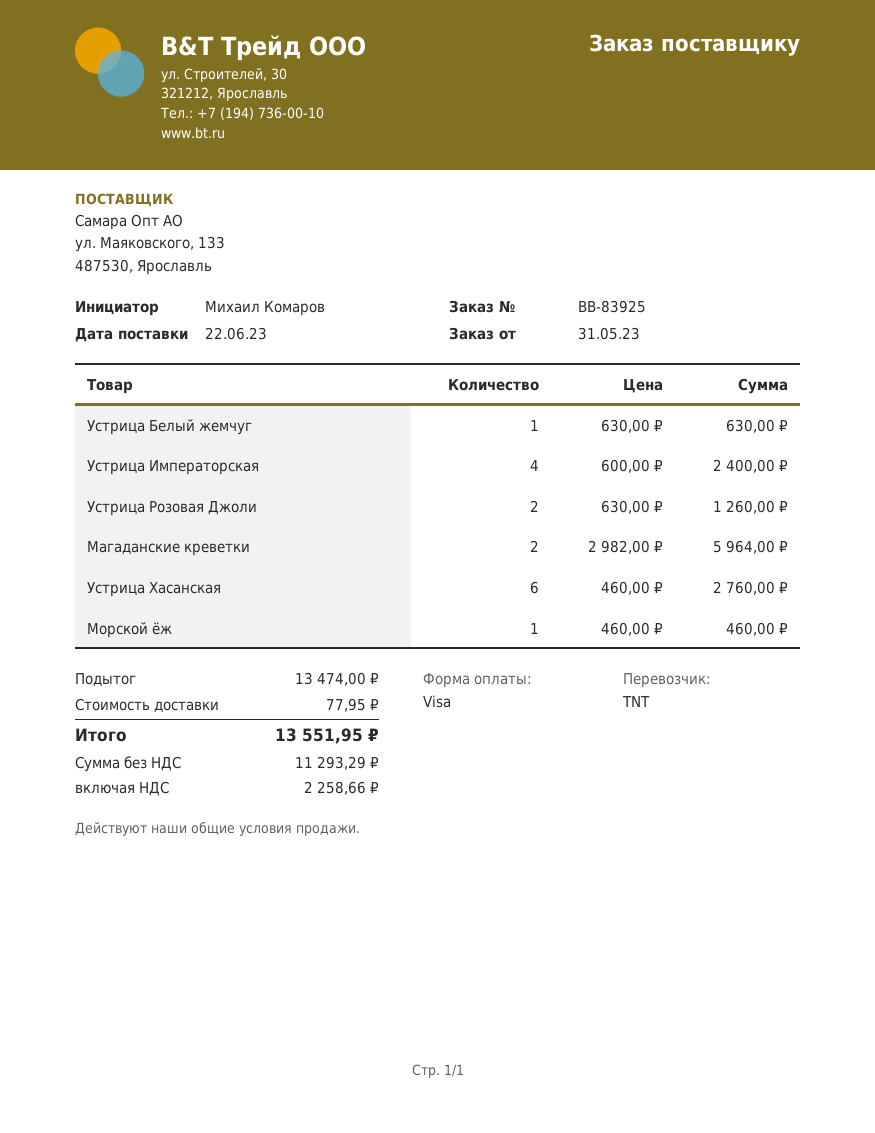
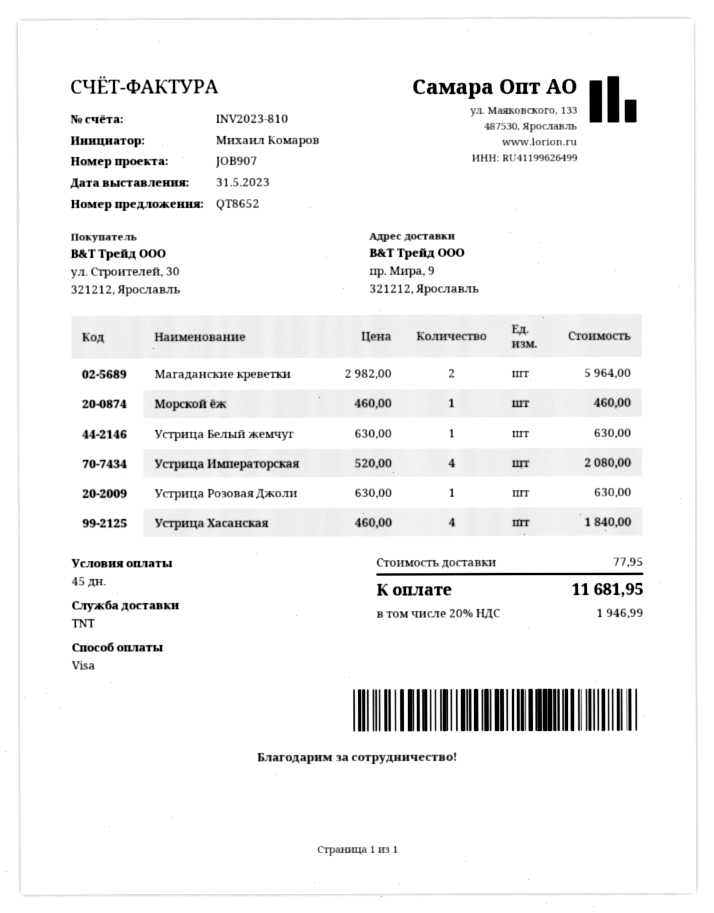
Устрица Императорская: 4 x 600.00 = 2400.00 -> 4 x 520.00 = 2080.00
Устрица Розовая Джоли: 2 x 630.00 = 1260.00 -> 1 x 630.00 = 630.00
Устрица Хасанская: 6 x 460.00 = 2760.00 -> 4 x 460.00 = 1840.00
tax: 2258.66 -> 1946.99
total: 13551.95 -> 11681.95

